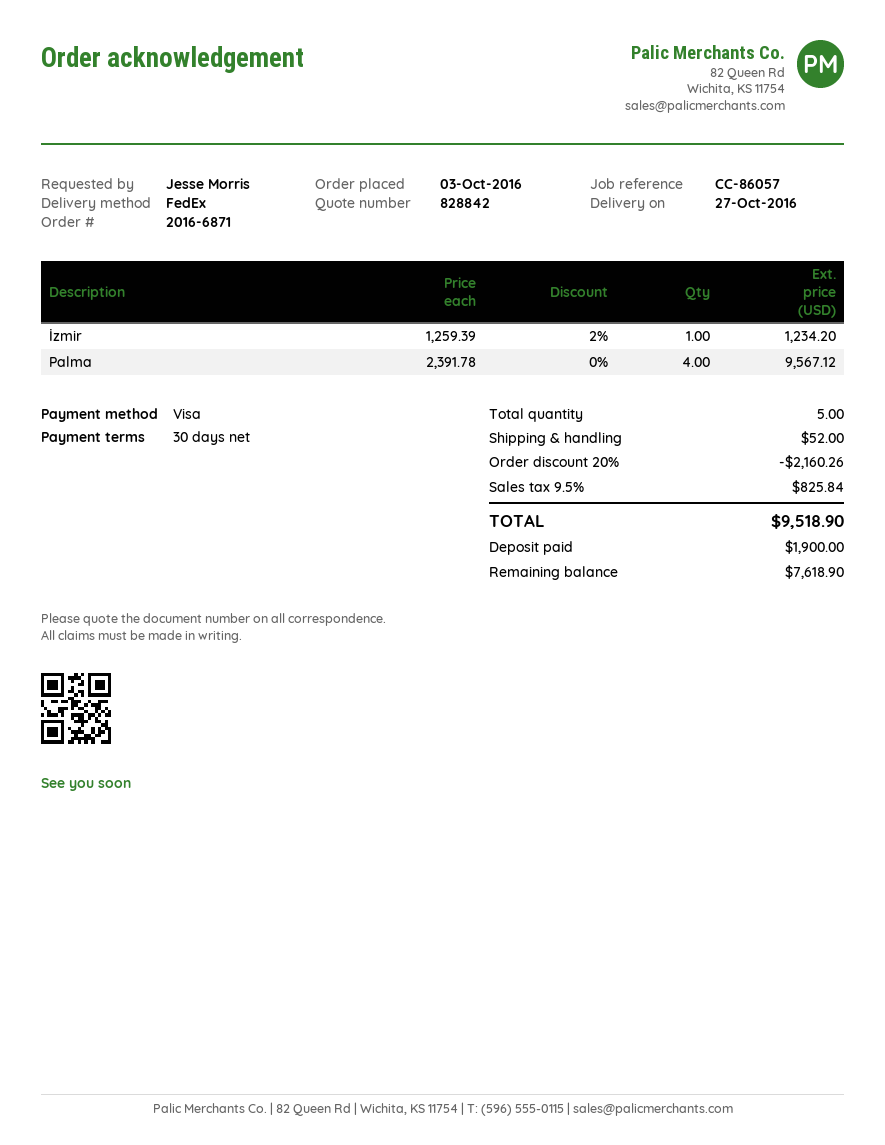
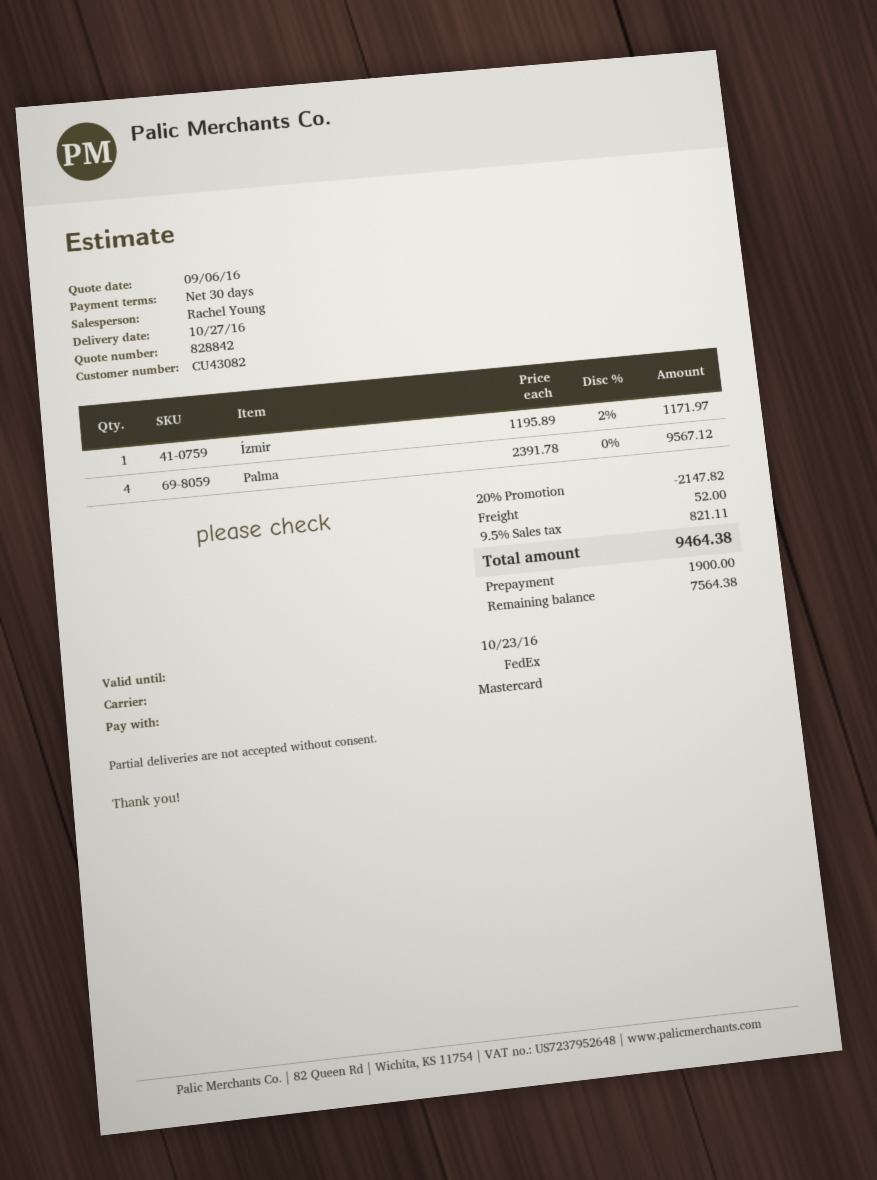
payment method: Visa -> Mastercard
İzmir: 1 x 1259.39 - 2% = 1234.20 -> 1 x 1195.89 - 2% = 1171.97
discount: 20% = 2160.26 -> 20% = 2147.82
tax: 9.5% = 825.84 -> 9.5% = 821.11
total: 9518.90 -> 9464.38
balance: 7618.90 -> 7564.38

